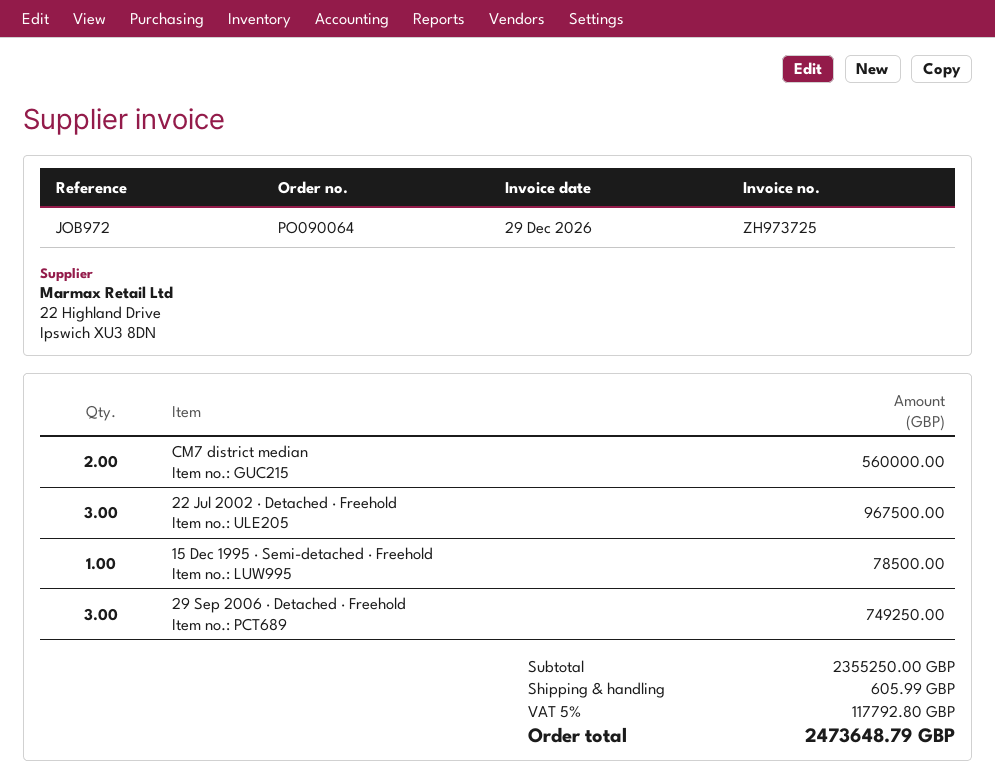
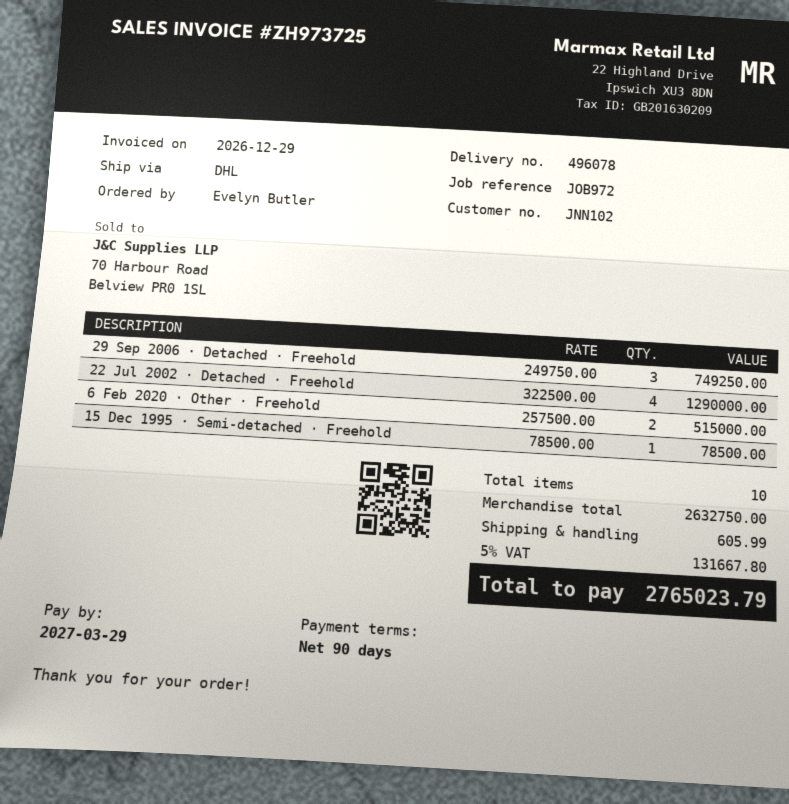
CM7 district median: 2 for 560000.00 -> none
22 Jul 2002 · Detached · Freehold: 3 for 967500.00 -> 4 for 1290000.00
6 Feb 2020 · Other · Freehold: none -> 2 for 515000.00
subtotal: 2355250.00 -> 2632750.00
tax: 5% = 117792.80 -> 5% = 131667.80
total: 2473648.79 -> 2765023.79

